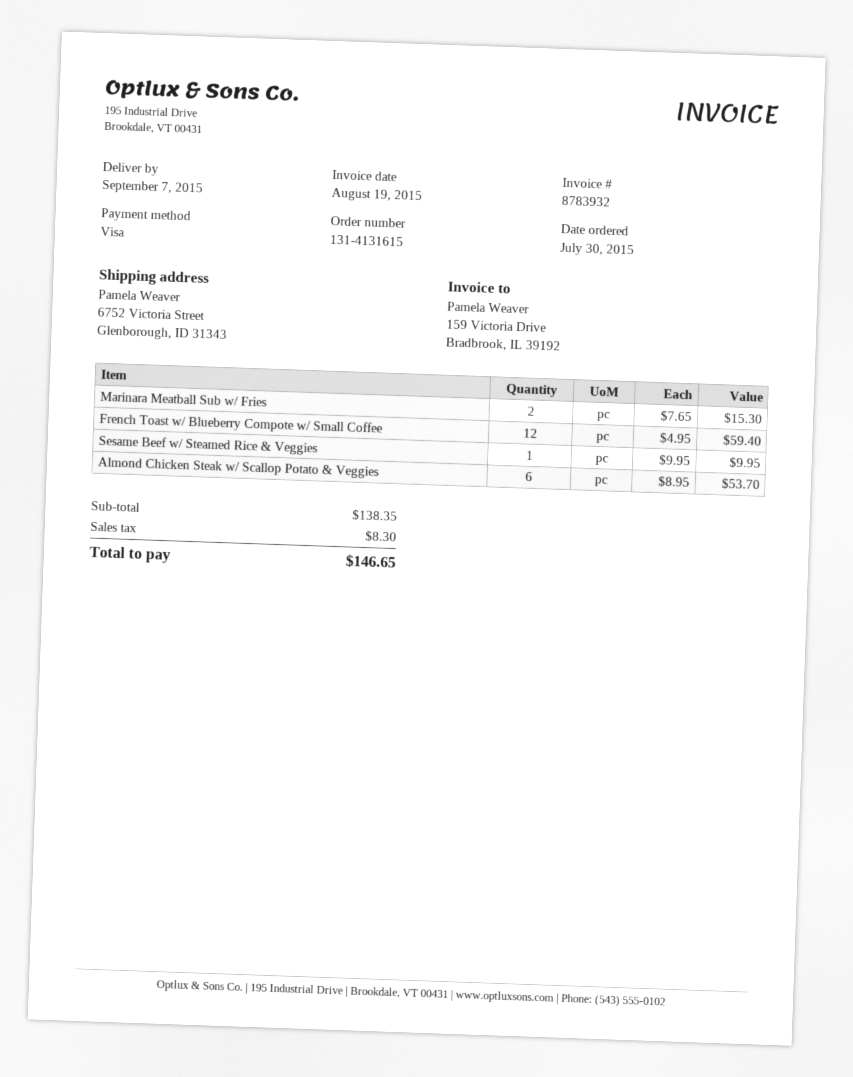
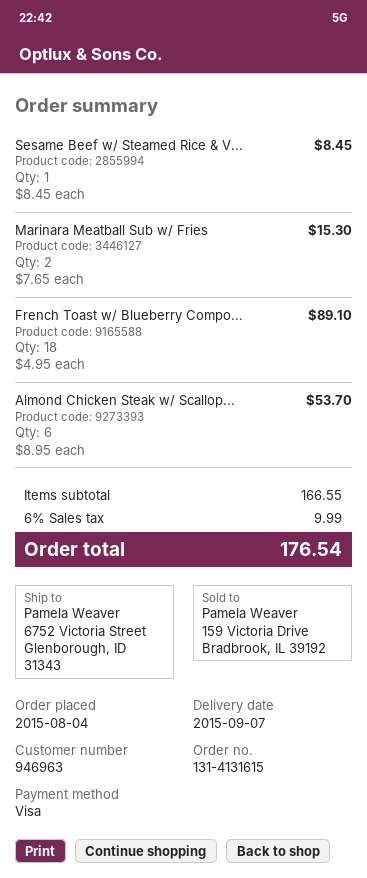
order date: 2015-07-30 -> 2015-08-04
French Toast w/ Blueberry Compote w/ Small Coffee: 12 x 4.95 = 59.40 -> 18 x 4.95 = 89.10
Sesame Beef w/ Steamed Rice & Veggies: 1 x 9.95 = 9.95 -> 1 x 8.45 = 8.45
subtotal: 138.35 -> 166.55
tax: 8.30 -> 9.99
total: 146.65 -> 176.54

